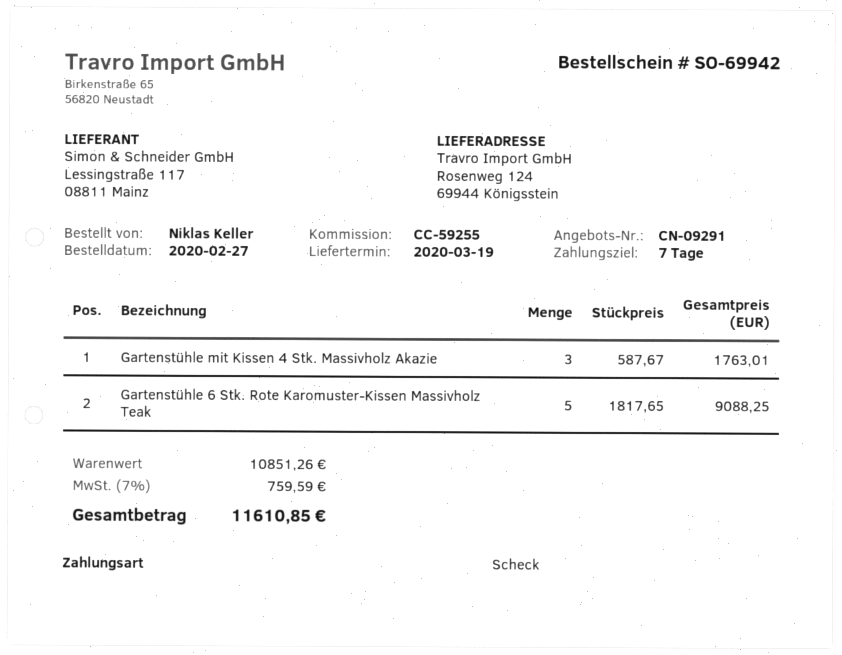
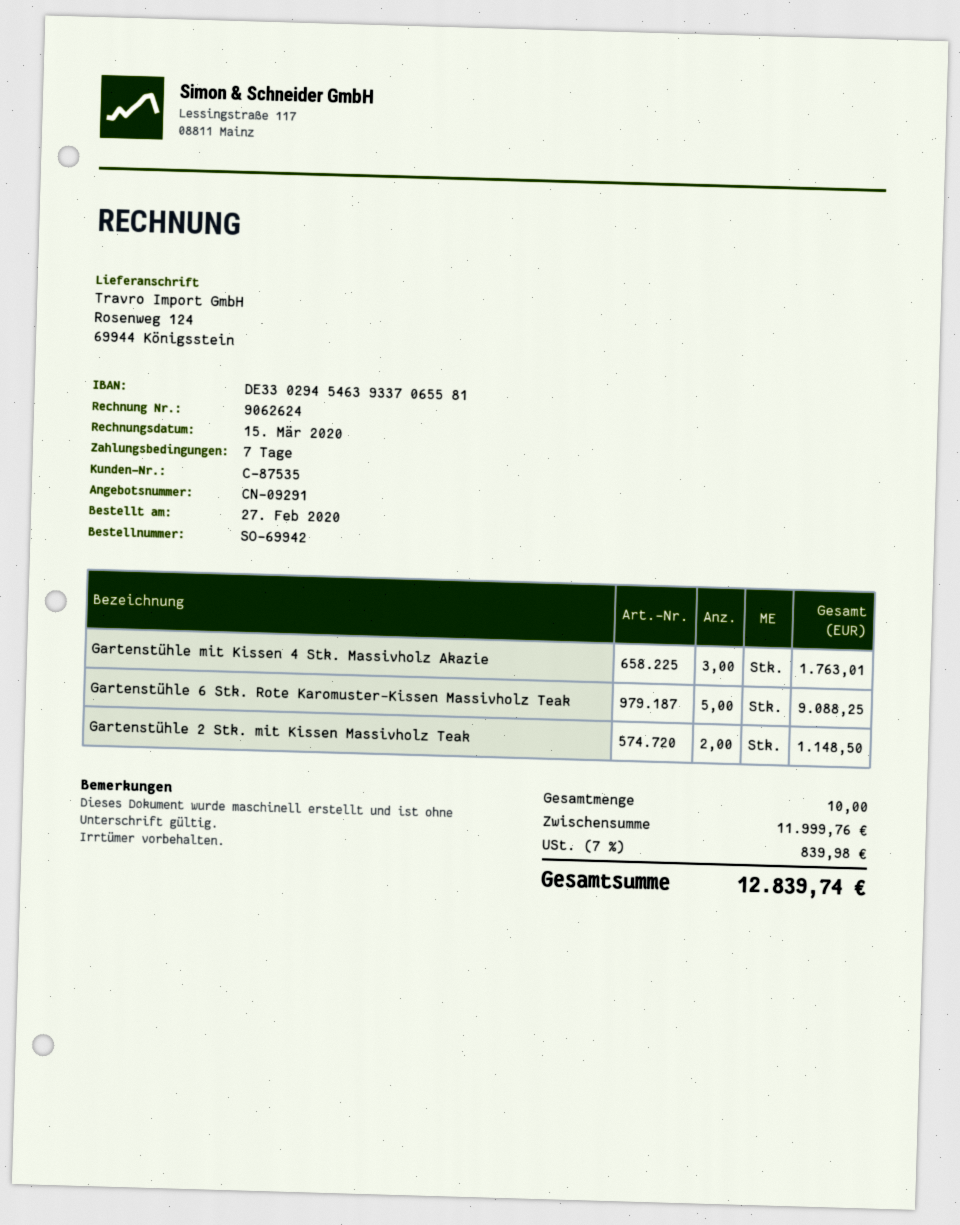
Gartenstühle 2 Stk. mit Kissen Massivholz Teak: none -> 2 for 1148.50
subtotal: 10851.26 -> 11999.76
tax: 7% = 759.59 -> 7% = 839.98
total: 11610.85 -> 12839.74

